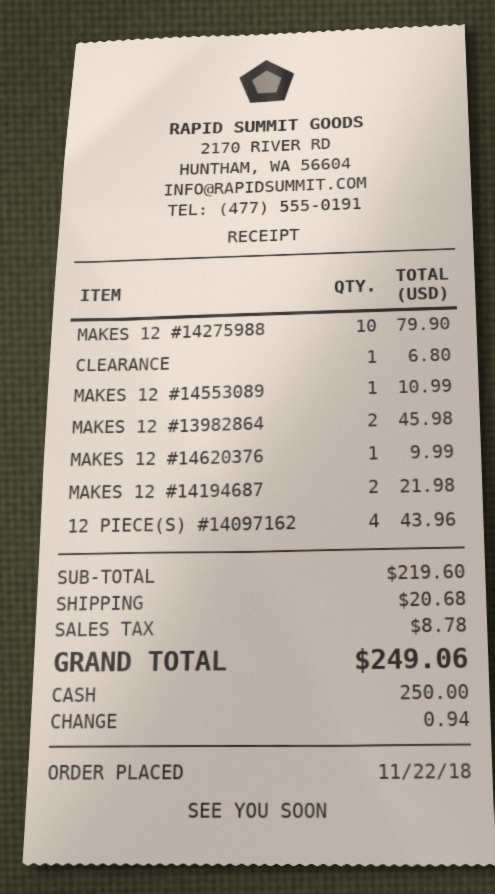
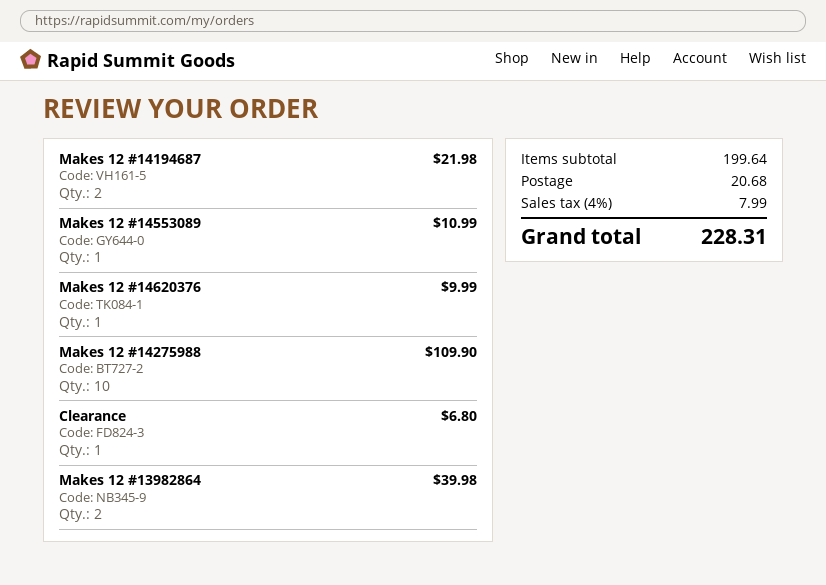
MAKES 12 #14275988: 10 for 79.90 -> 10 for 109.90
MAKES 12 #13982864: 2 for 45.98 -> 2 for 39.98
12 PIECE(S) #14097162: 4 for 43.96 -> none
subtotal: 219.60 -> 199.64
tax: 8.78 -> 7.99
total: 249.06 -> 228.31

